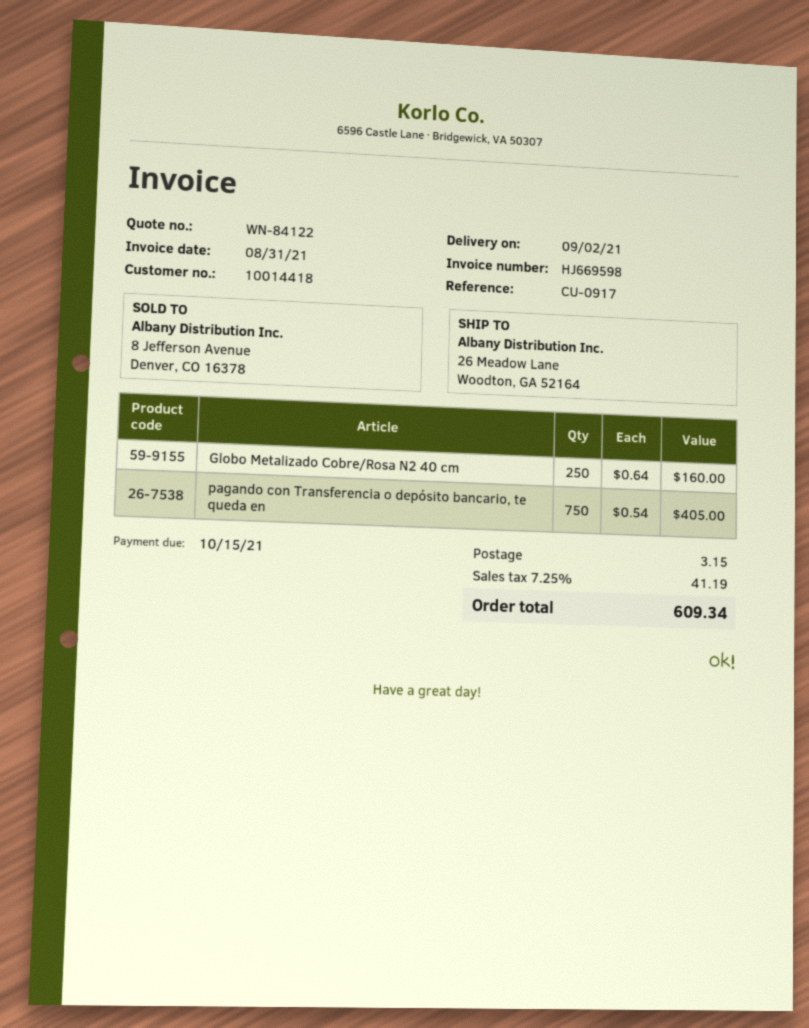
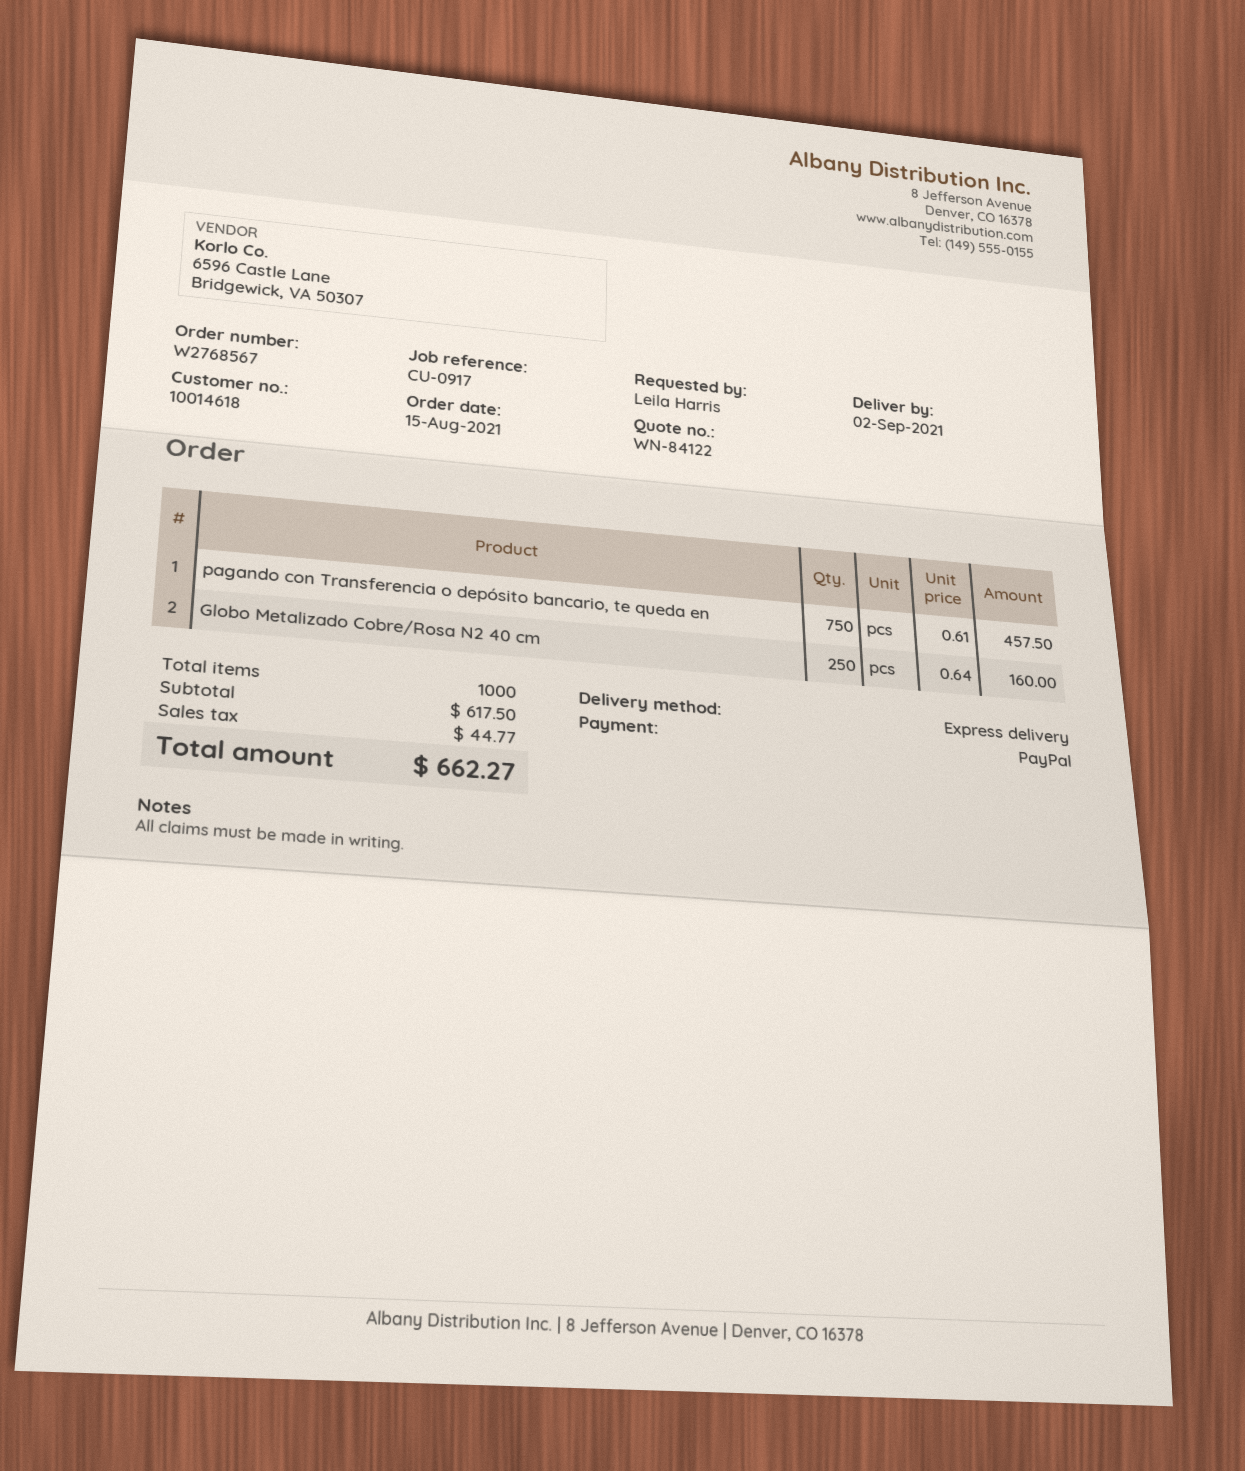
customer number: 10014418 -> 10014618
pagando con Transferencia o depósito bancario, te queda en: 750 x 0.54 = 405.00 -> 750 x 0.61 = 457.50
shipping: 3.15 -> none
tax: 41.19 -> 44.77
total: 609.34 -> 662.27

